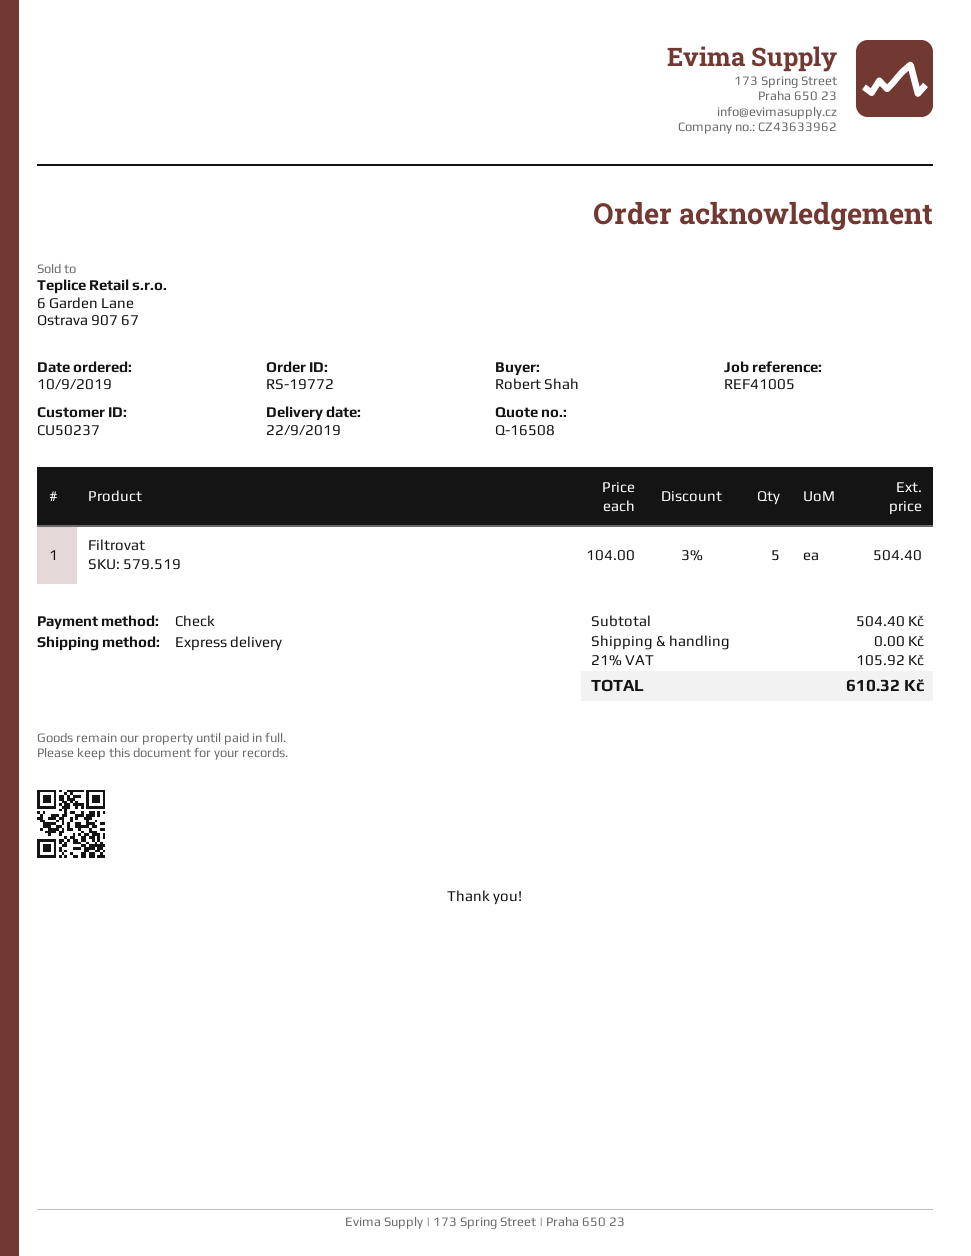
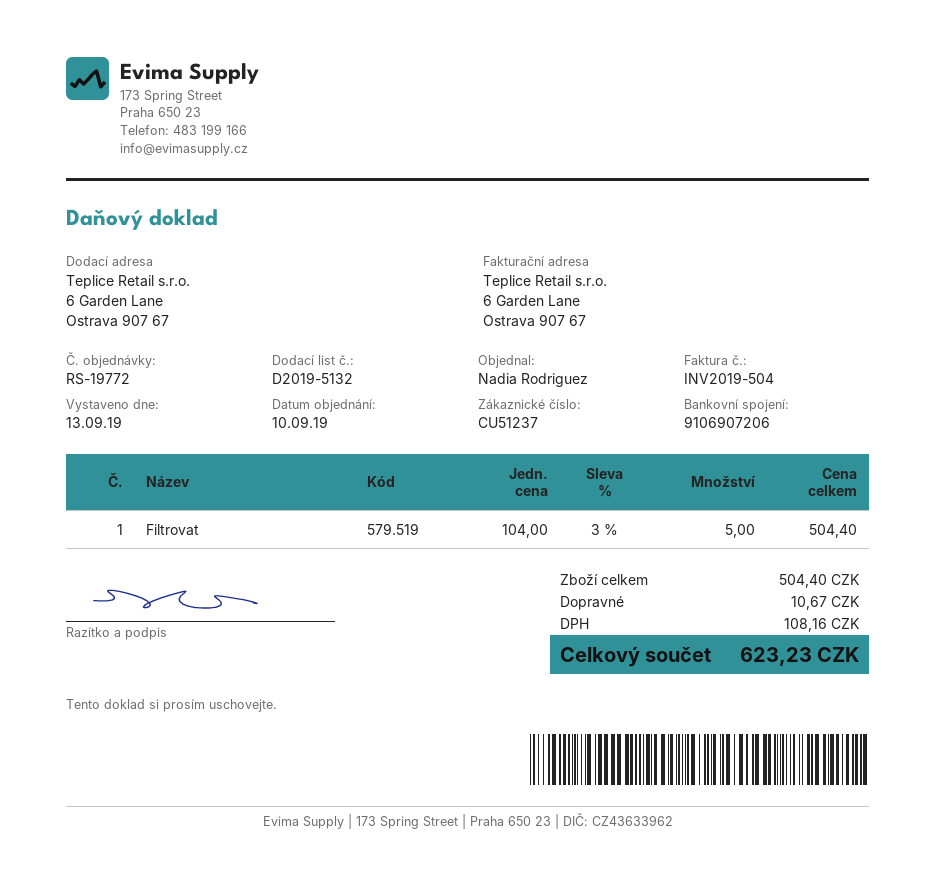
customer number: CU50237 -> CU51237
ordered by: Robert Shah -> Nadia Rodriguez
shipping: 0.00 -> 10.67
tax: 105.92 -> 108.16
total: 610.32 -> 623.23

